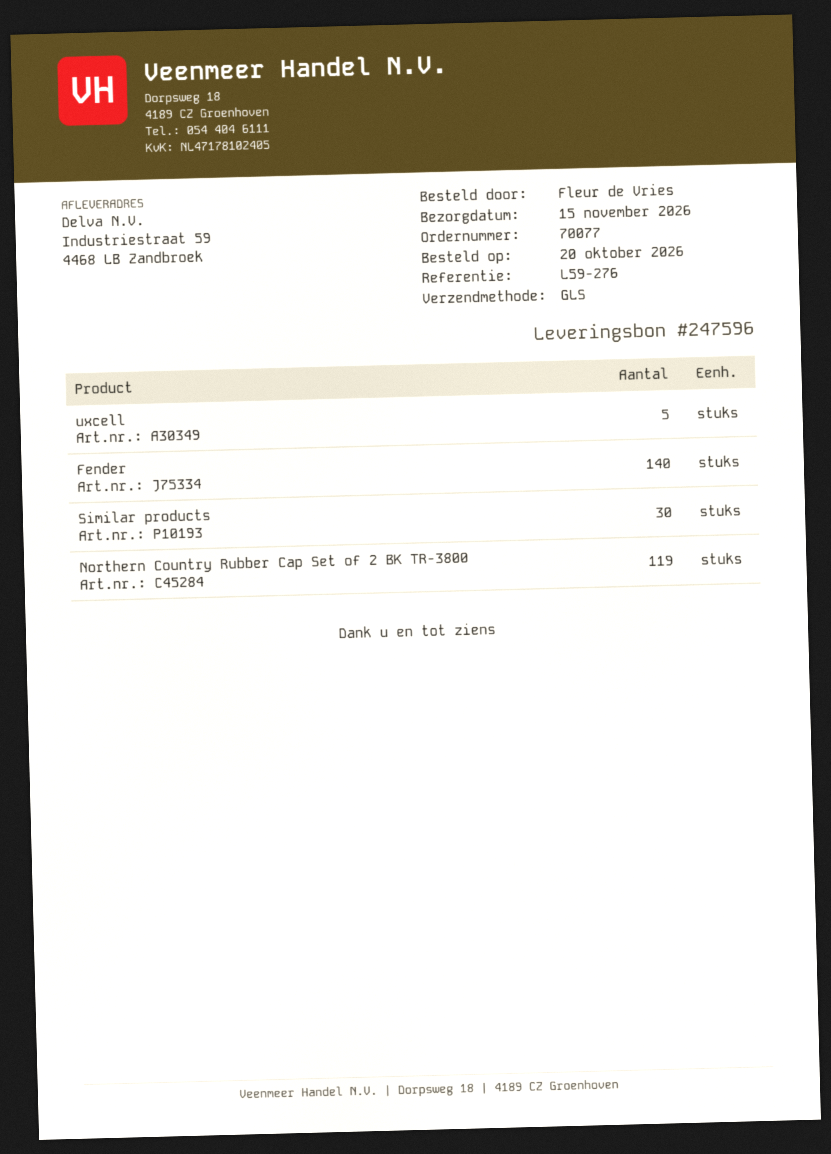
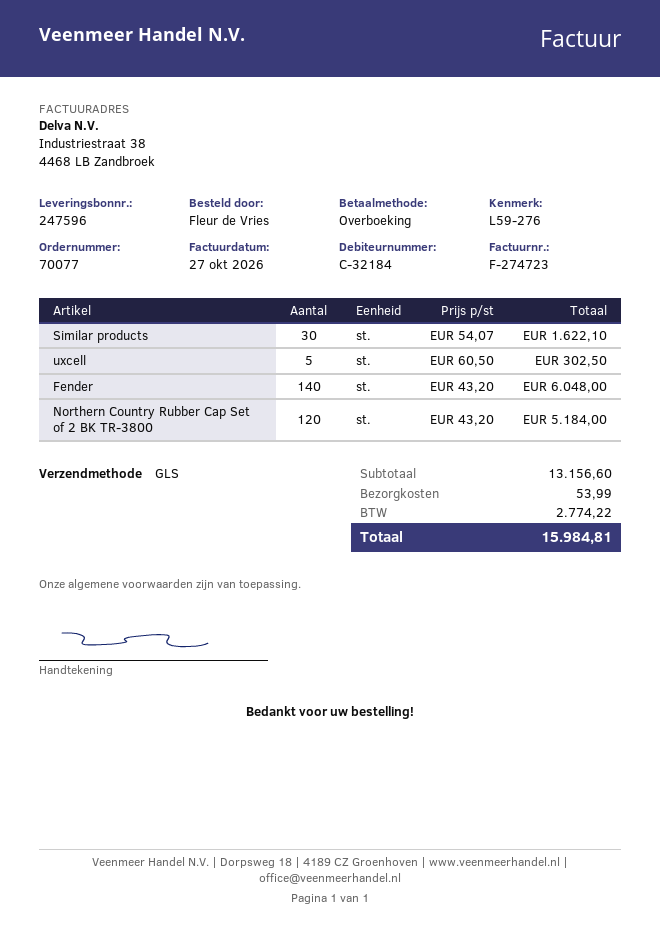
Northern Country Rubber Cap Set of 2 BK TR-3800: 119 -> 120

